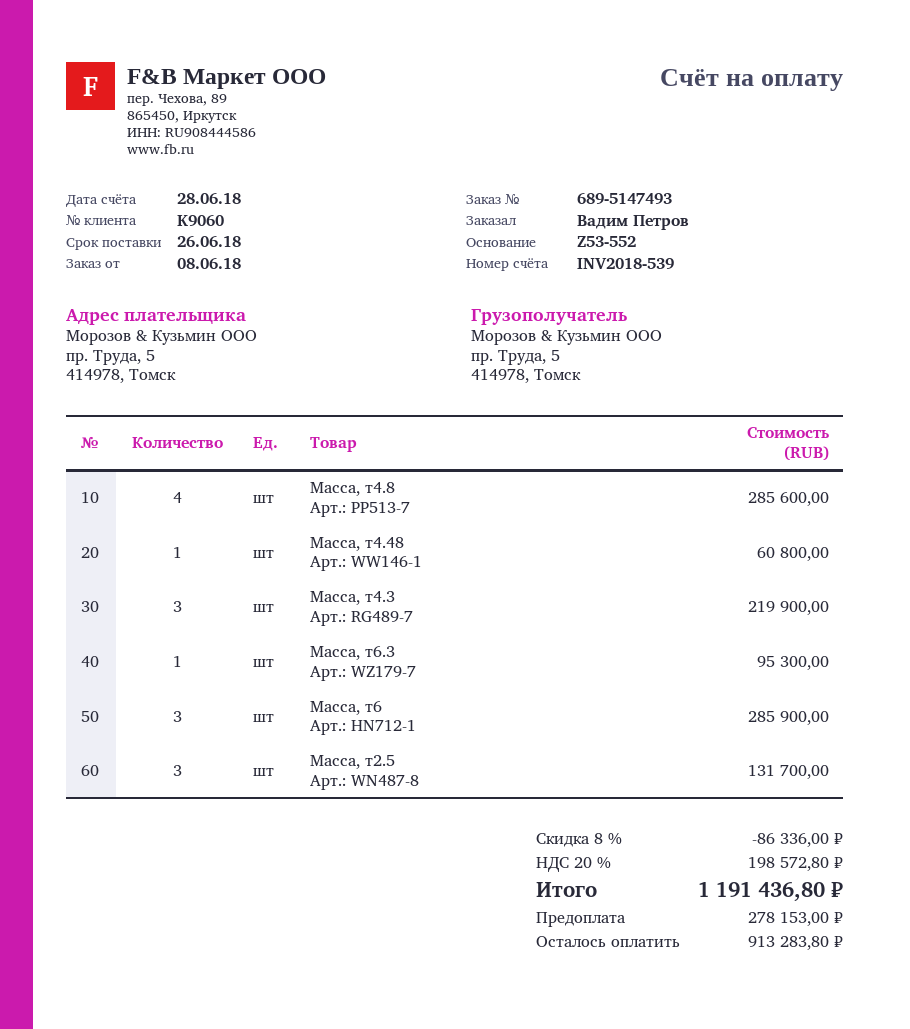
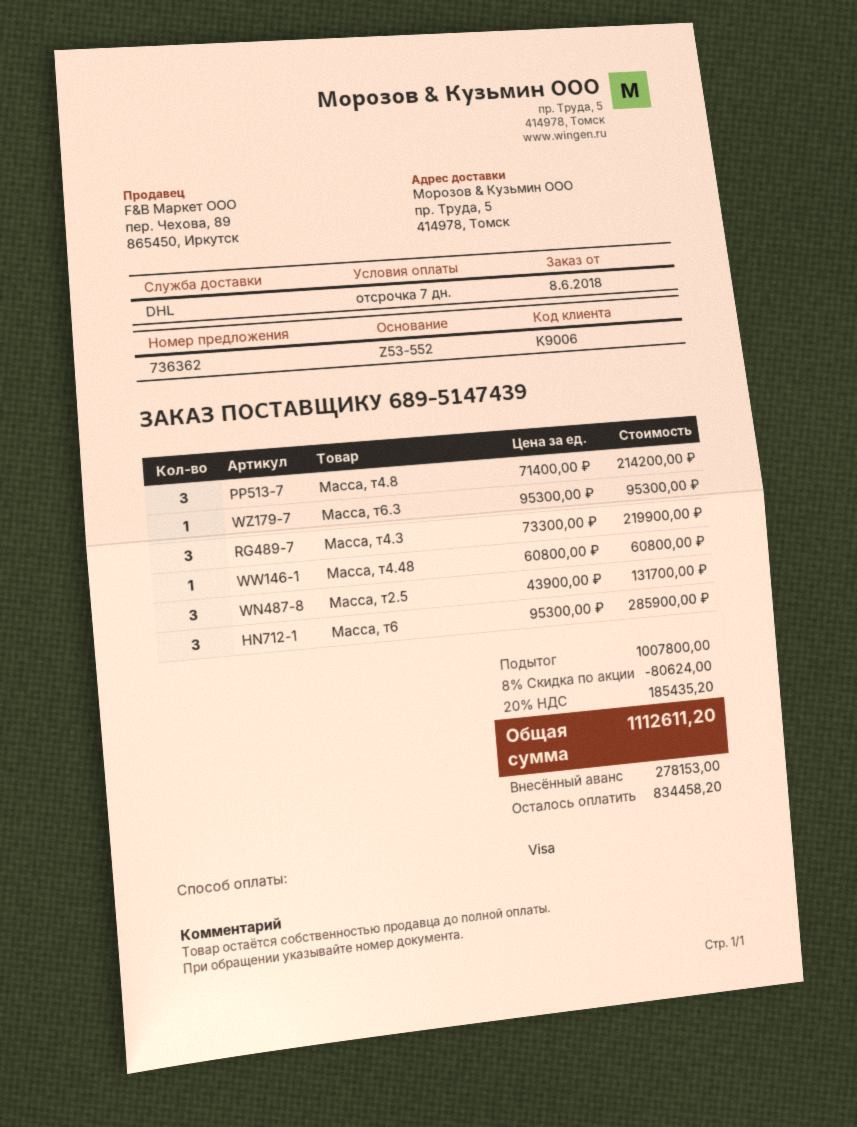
order number: 689-5147493 -> 689-5147439
customer number: K9060 -> K9006
Масса, т4.8: 4 for 285600.00 -> 3 for 214200.00
discount: 8% = 86336.00 -> 8% = 80624.00
tax: 20% = 198572.80 -> 20% = 185435.20
total: 1191436.80 -> 1112611.20
balance: 913283.80 -> 834458.20

